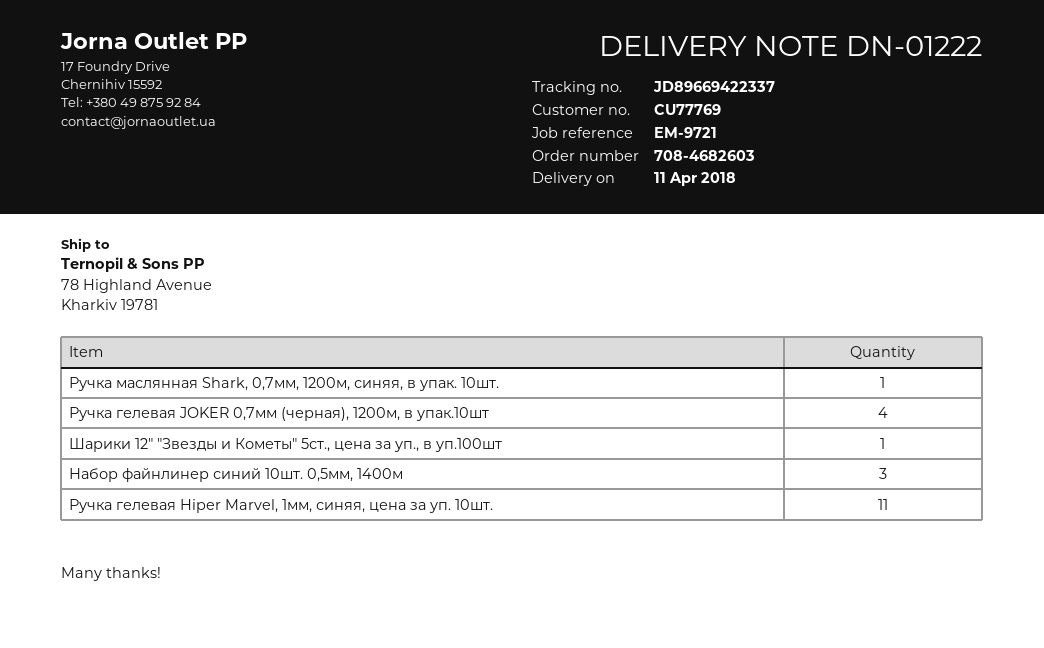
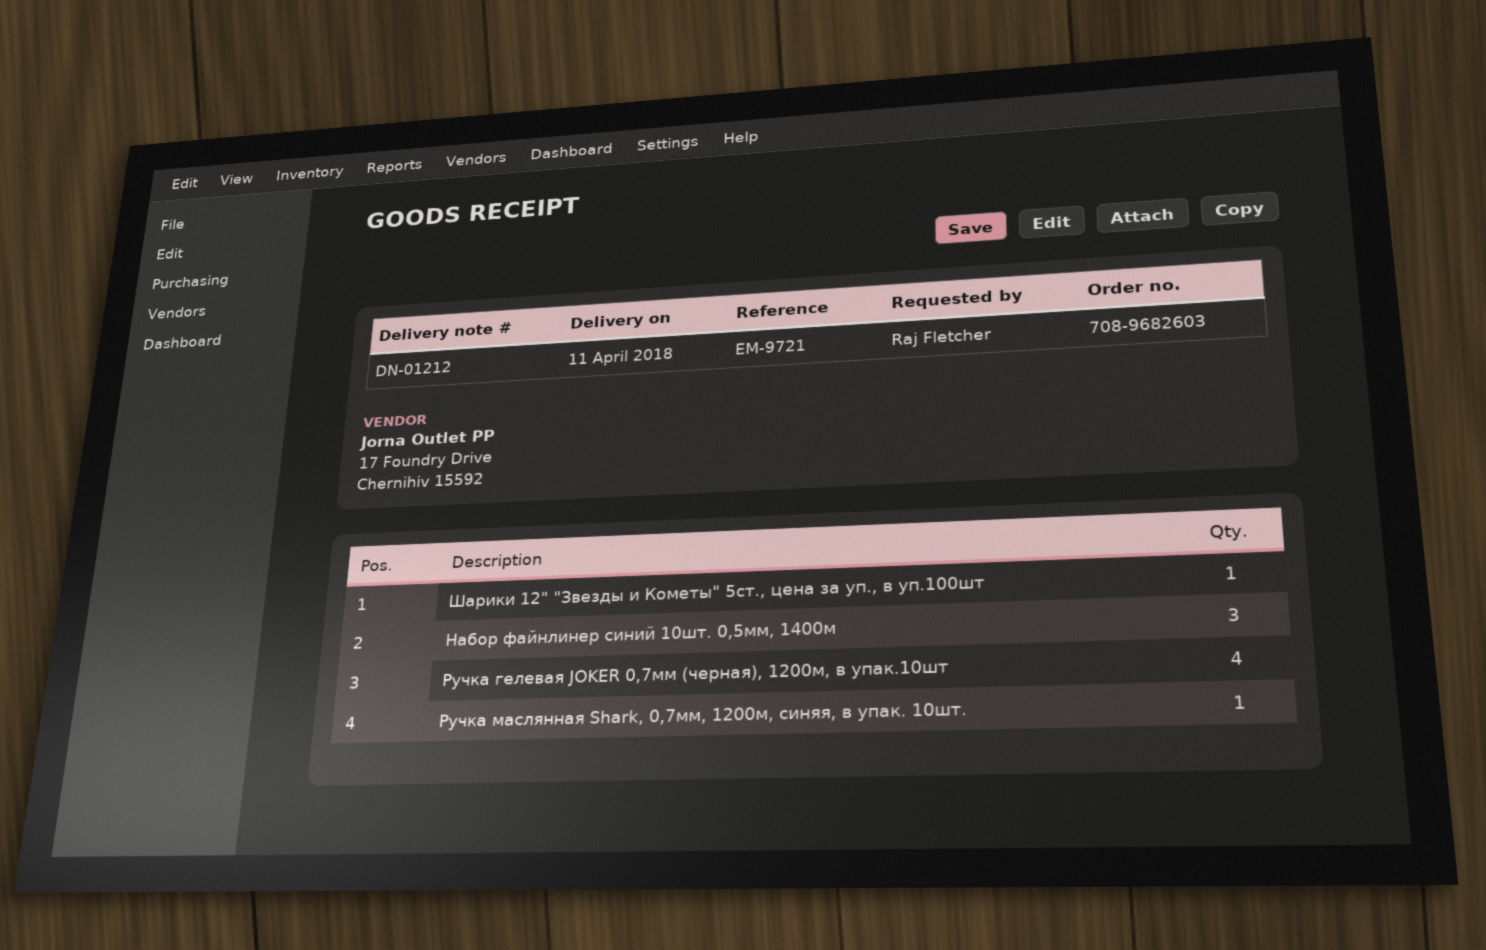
order number: 708-4682603 -> 708-9682603
delivery note number: DN-01222 -> DN-01212
Ручка гелевая Hiper Marvel, 1мм, синяя, цена за уп. 10шт.: 11 -> none

